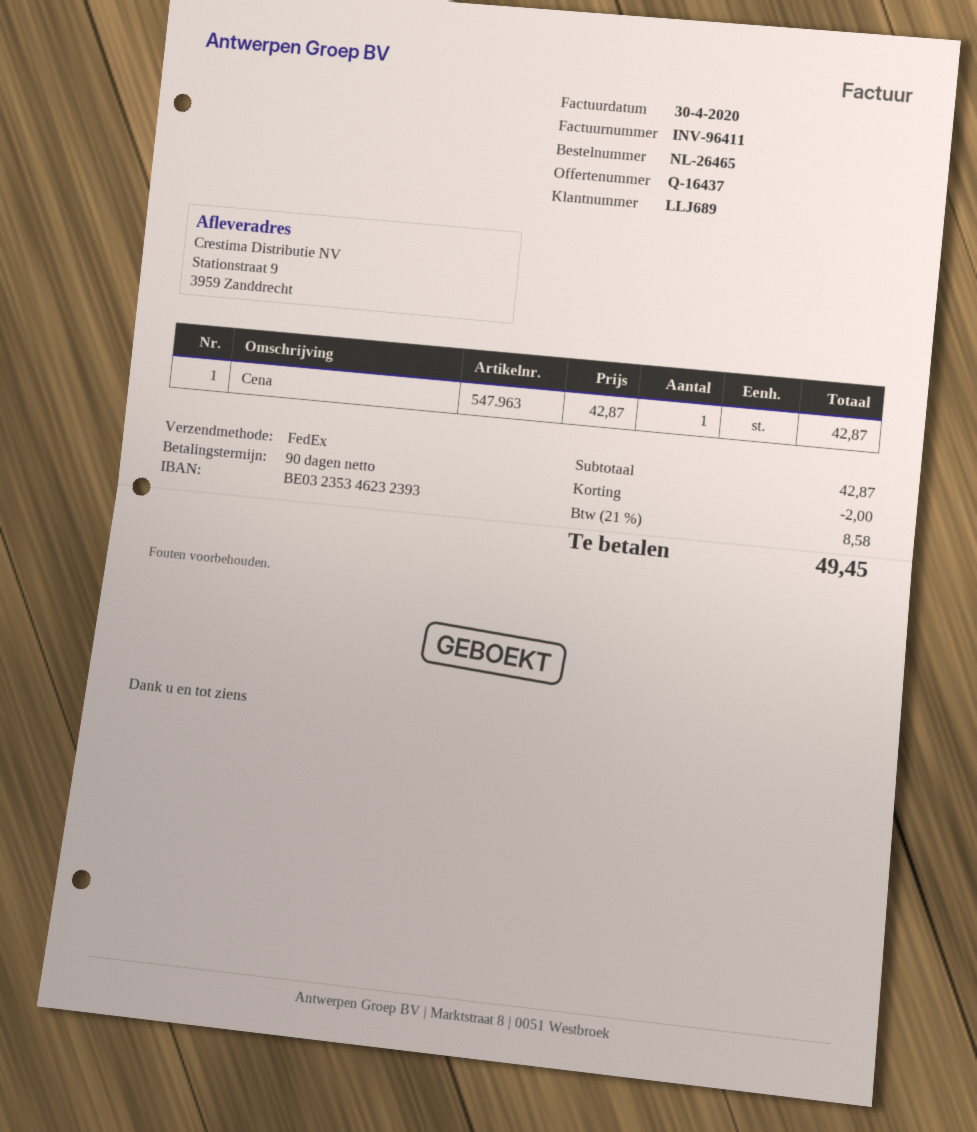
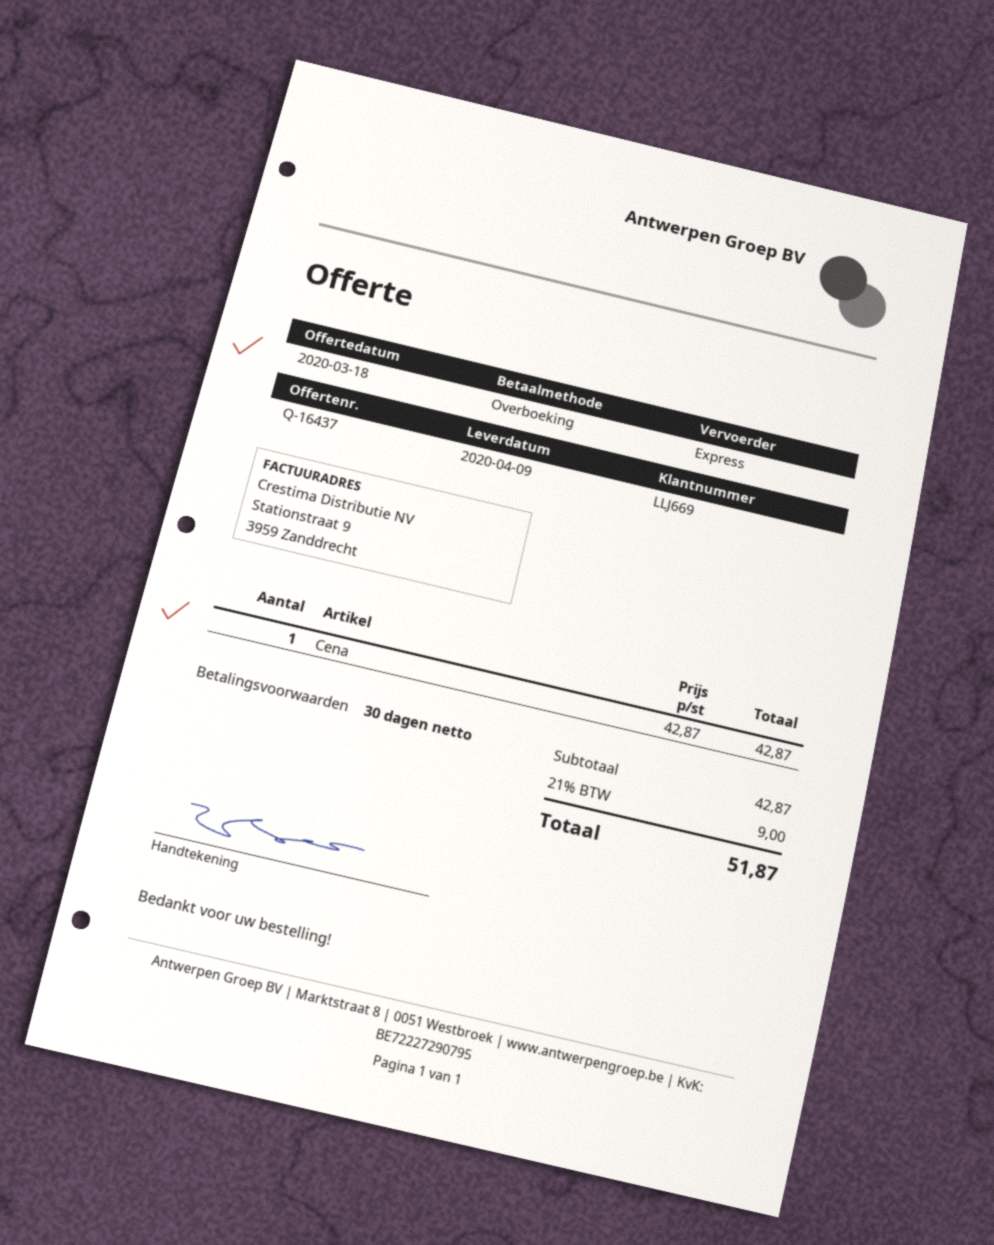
payment terms: 90 days -> 30 days
customer number: LLJ689 -> LLJ669
shipping method: FedEx -> express
discount: 2.00 -> none
tax: 21% = 8.58 -> 21% = 9.00
total: 49.45 -> 51.87

